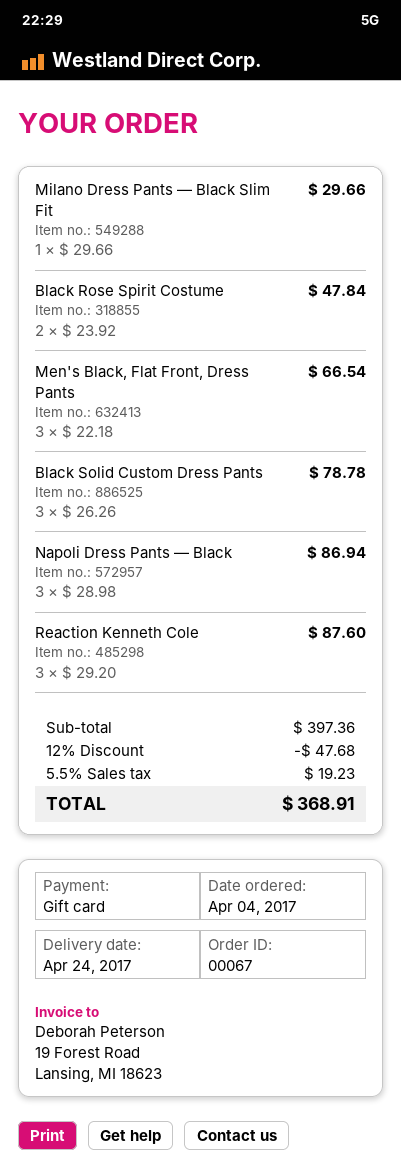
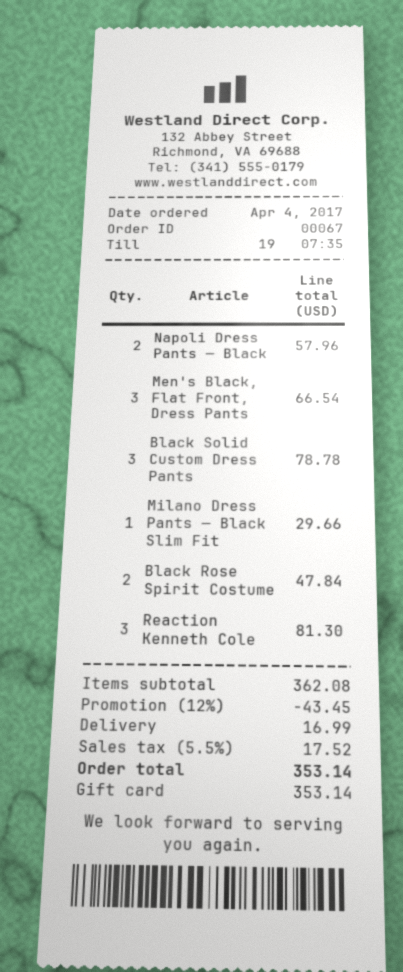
Napoli Dress Pants — Black: 3 for 86.94 -> 2 for 57.96
Reaction Kenneth Cole: 3 for 87.60 -> 3 for 81.30
subtotal: 397.36 -> 362.08
discount: 12% = 47.68 -> 12% = 43.45
shipping: none -> 16.99
tax: 5.5% = 19.23 -> 5.5% = 17.52
total: 368.91 -> 353.14

